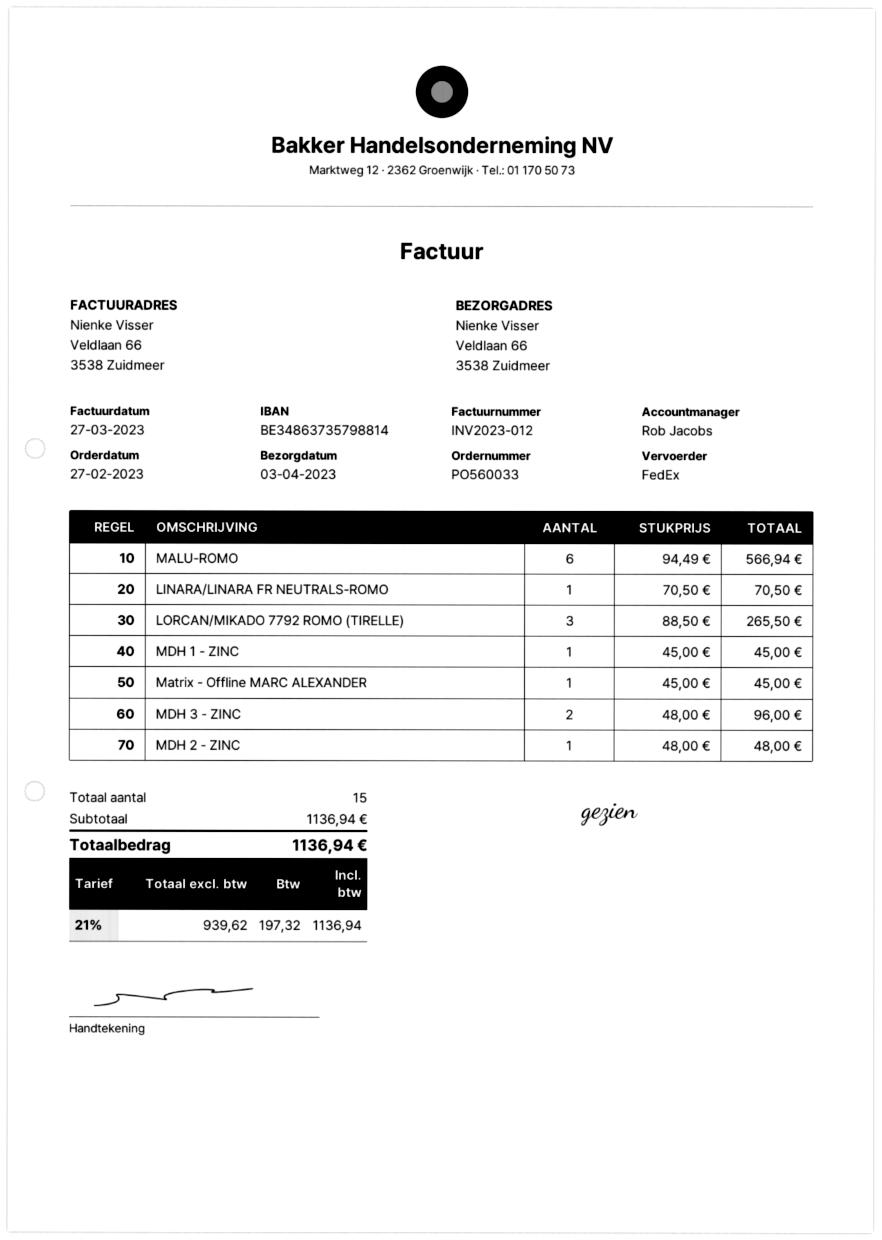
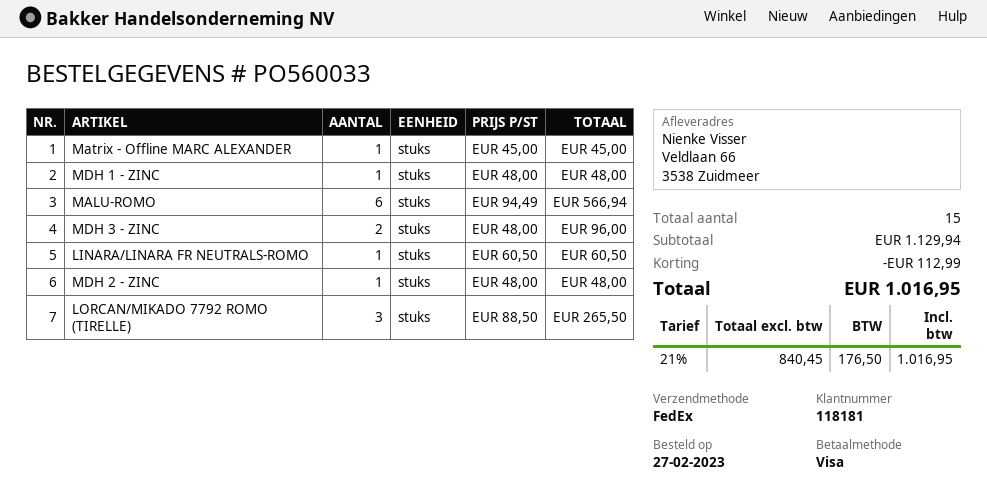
LINARA/LINARA FR NEUTRALS-ROMO: 1 x 70.50 = 70.50 -> 1 x 60.50 = 60.50
MDH 1 - ZINC: 1 x 45.00 = 45.00 -> 1 x 48.00 = 48.00
subtotal: 1136.94 -> 1129.94
discount: none -> 112.99
net: 939.62 -> 840.45
tax: 21% = 197.32 -> 21% = 176.50
total: 1136.94 -> 1016.95

